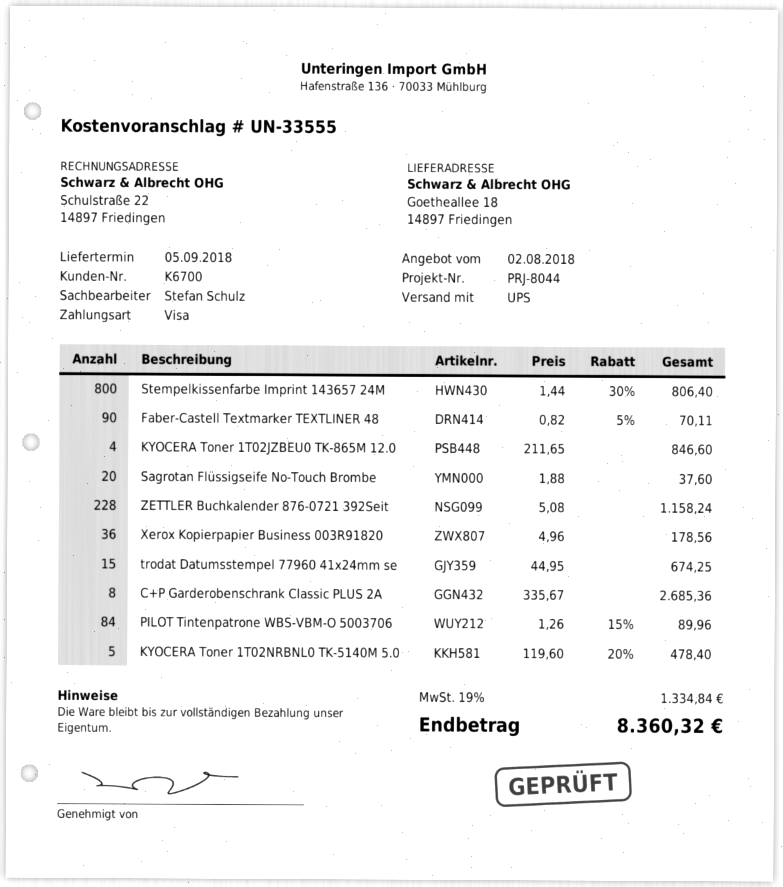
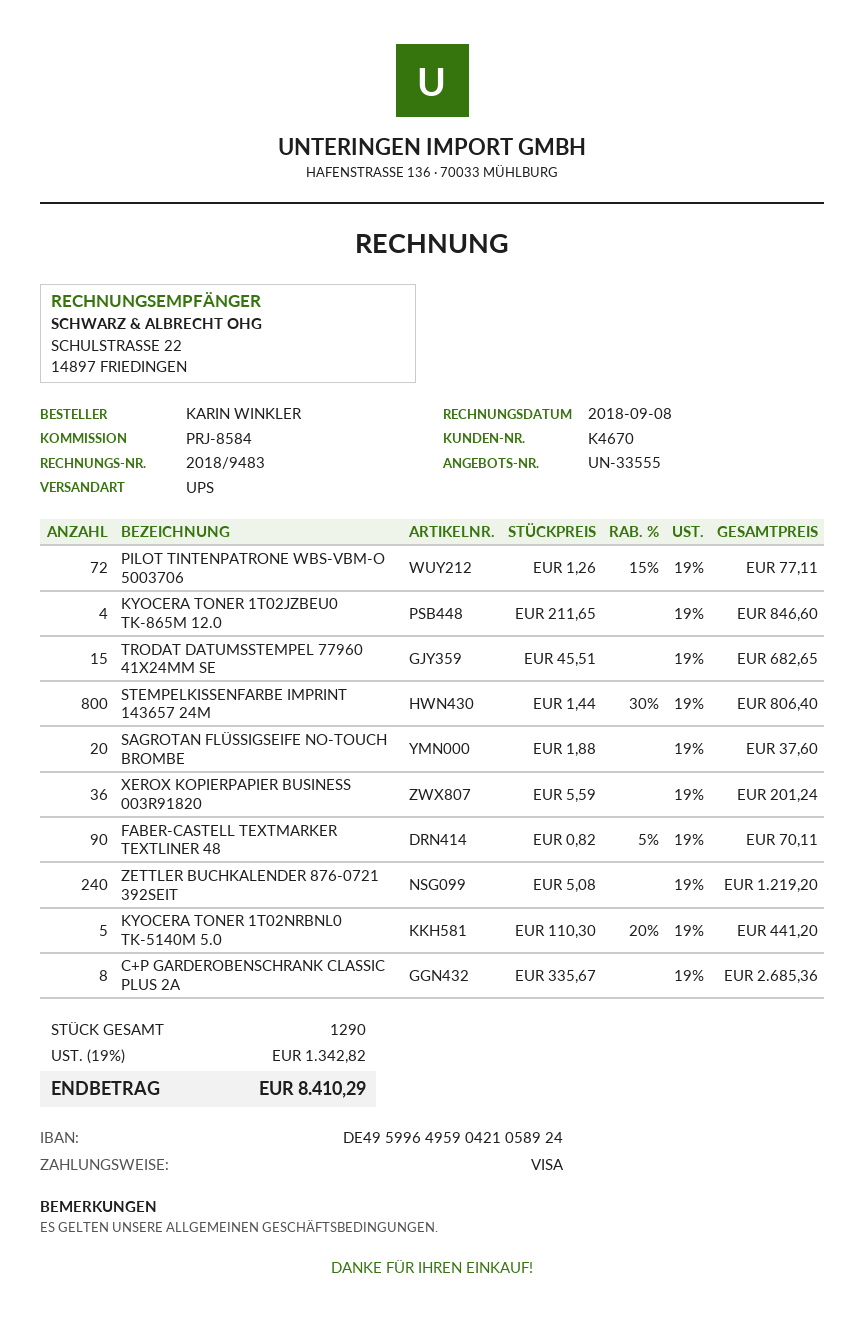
customer number: K6700 -> K4670
reference: PRJ-8044 -> PRJ-8584
ZETTLER Buchkalender 876-0721 392Seit: 228 x 5.08 = 1158.24 -> 240 x 5.08 = 1219.20
Xerox Kopierpapier Business 003R91820: 36 x 4.96 = 178.56 -> 36 x 5.59 = 201.24
trodat Datumsstempel 77960 41x24mm se: 15 x 44.95 = 674.25 -> 15 x 45.51 = 682.65
PILOT Tintenpatrone WBS-VBM-O 5003706: 84 x 1.26 - 15% = 89.96 -> 72 x 1.26 - 15% = 77.11
KYOCERA Toner 1T02NRBNL0 TK-5140M 5.0: 5 x 119.60 - 20% = 478.40 -> 5 x 110.30 - 20% = 441.20
tax: 19% = 1334.84 -> 19% = 1342.82
total: 8360.32 -> 8410.29

